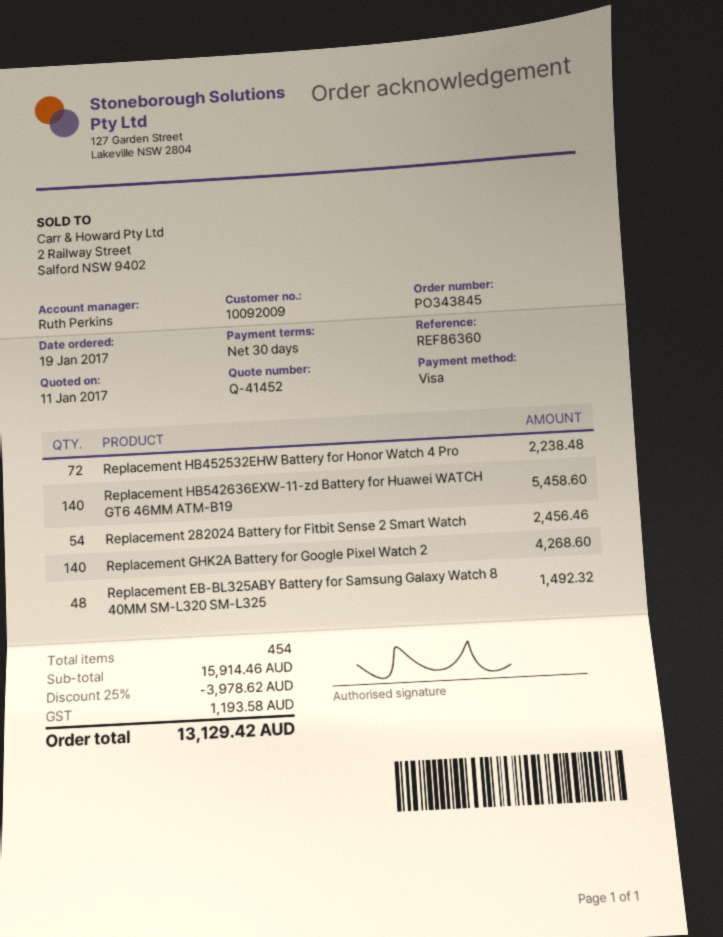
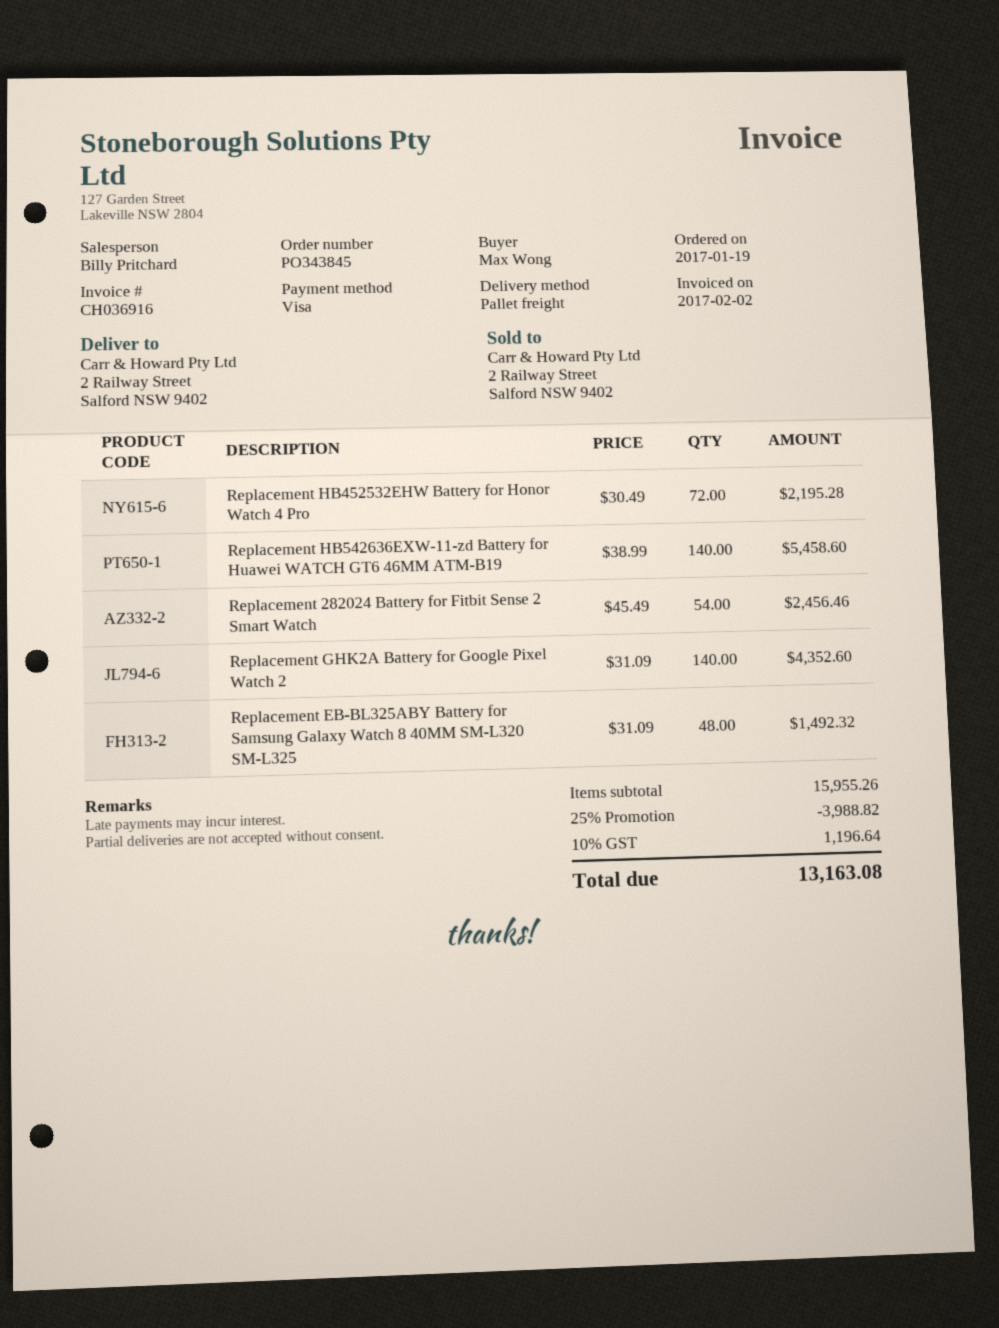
sales rep: Ruth Perkins -> Billy Pritchard
Replacement HB452532EHW Battery for Honor Watch 4 Pro: 72 for 2238.48 -> 72 for 2195.28
Replacement GHK2A Battery for Google Pixel Watch 2: 140 for 4268.60 -> 140 for 4352.60
subtotal: 15914.46 -> 15955.26
discount: 25% = 3978.62 -> 25% = 3988.82
tax: 1193.58 -> 1196.64
total: 13129.42 -> 13163.08

